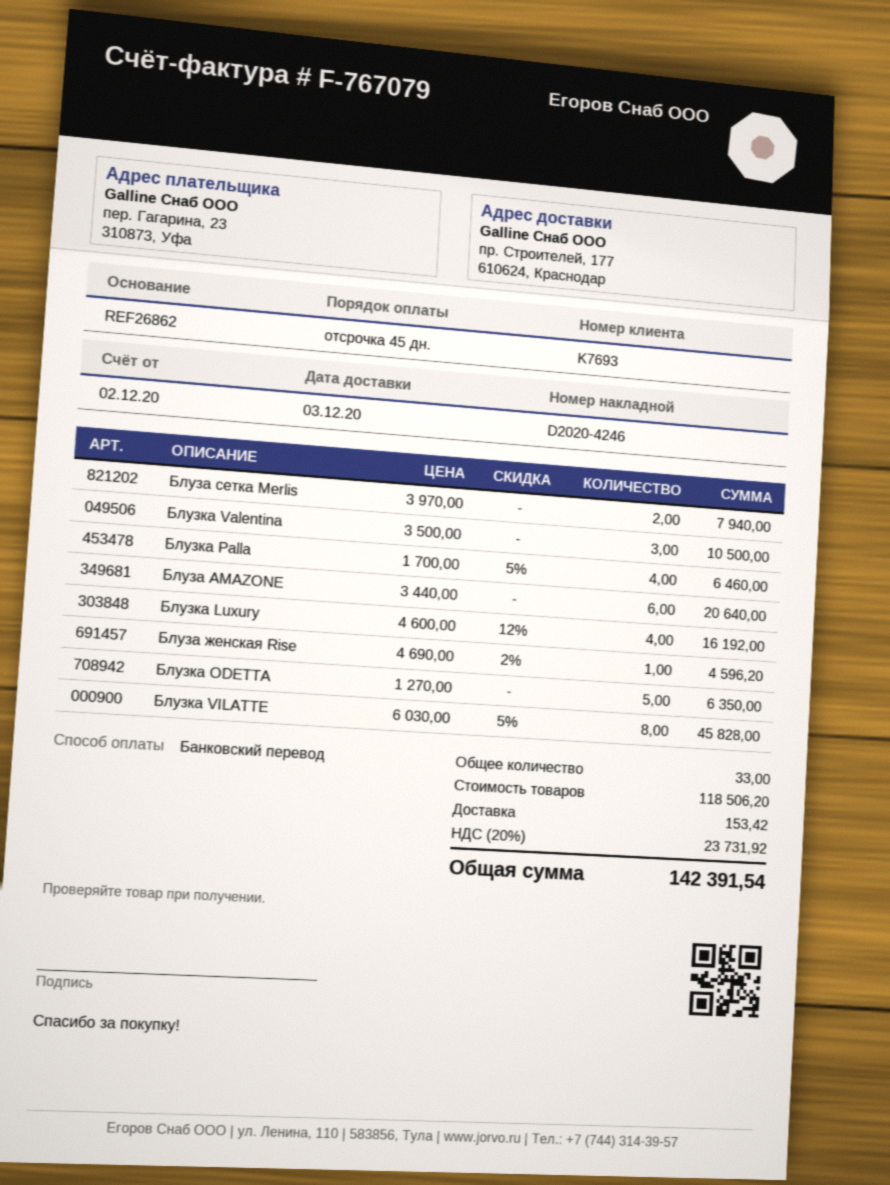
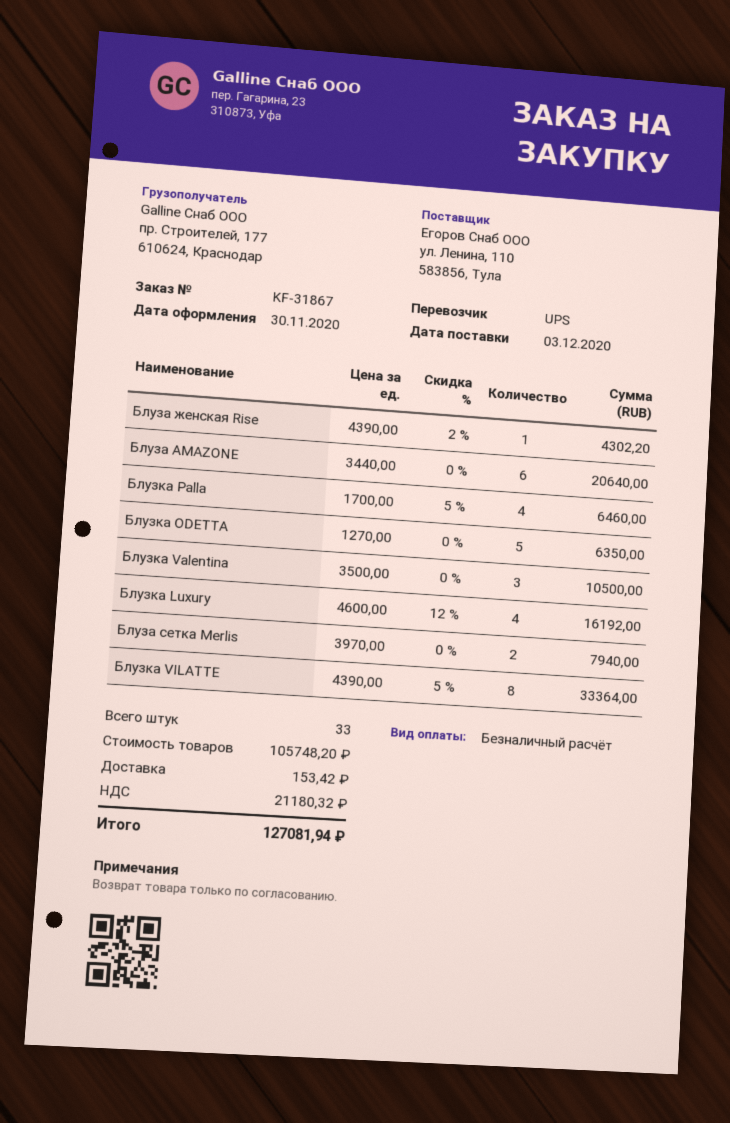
Блуза женская Rise: 1 x 4690.00 - 2% = 4596.20 -> 1 x 4390.00 - 2% = 4302.20
Блузка VILATTE: 8 x 6030.00 - 5% = 45828.00 -> 8 x 4390.00 - 5% = 33364.00
subtotal: 118506.20 -> 105748.20
tax: 23731.92 -> 21180.32
total: 142391.54 -> 127081.94

